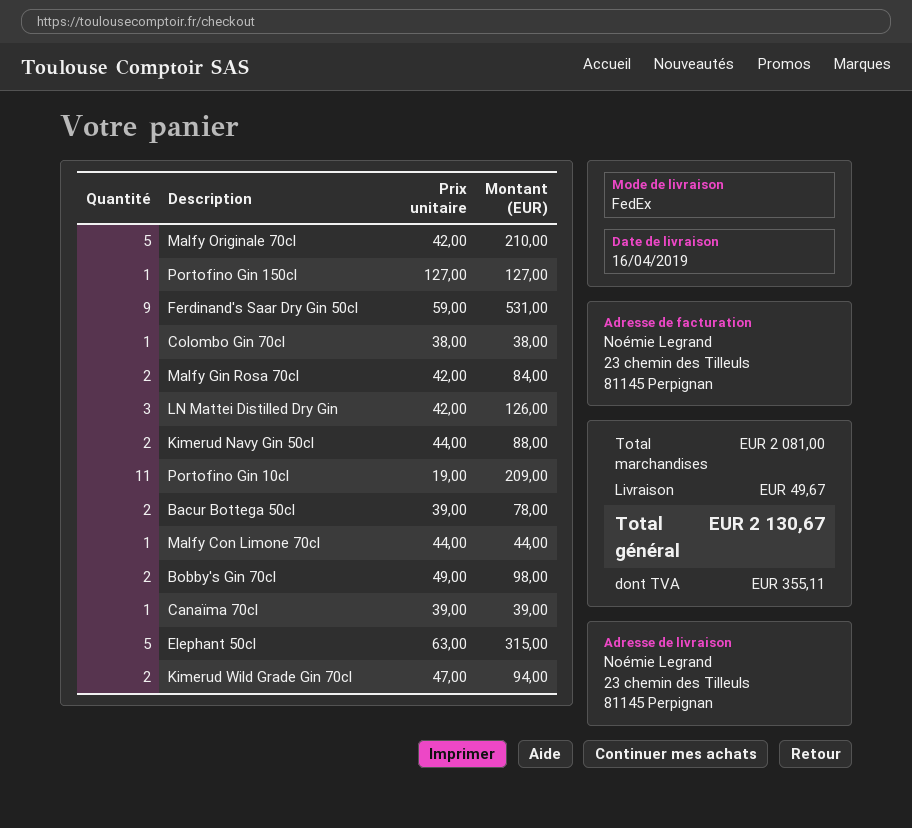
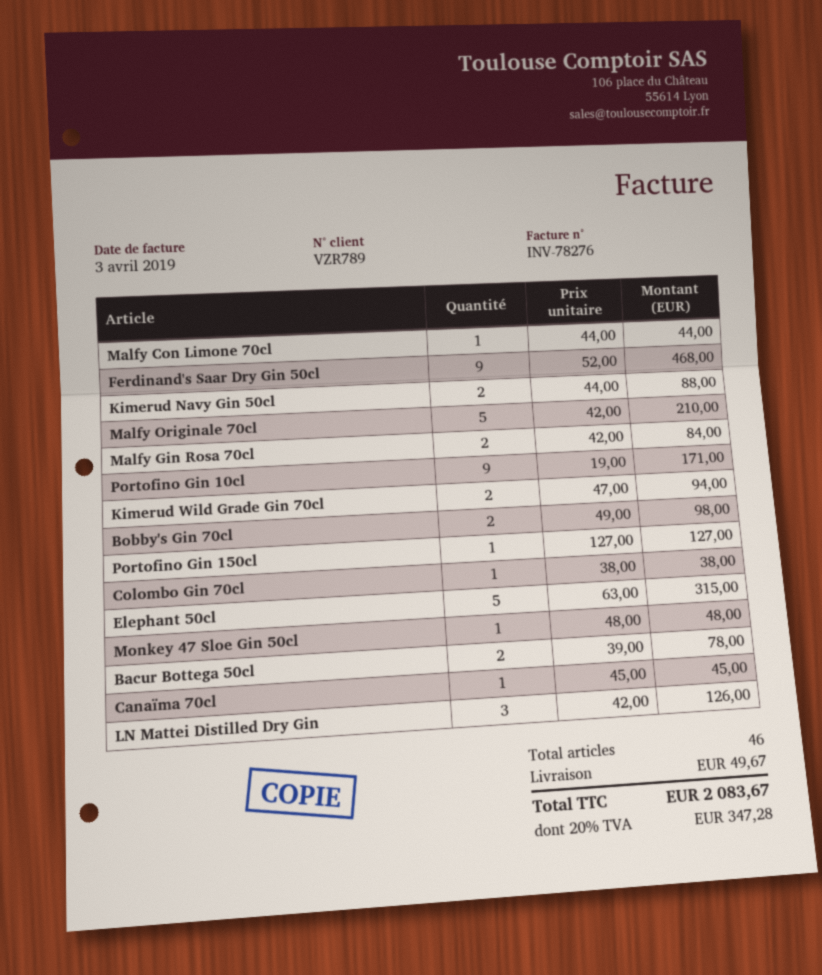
Ferdinand's Saar Dry Gin 50cl: 9 x 59.00 = 531.00 -> 9 x 52.00 = 468.00
Portofino Gin 10cl: 11 x 19.00 = 209.00 -> 9 x 19.00 = 171.00
Canaïma 70cl: 1 x 39.00 = 39.00 -> 1 x 45.00 = 45.00
Monkey 47 Sloe Gin 50cl: none -> 1 x 48.00 = 48.00
tax: 355.11 -> 347.28
total: 2130.67 -> 2083.67

